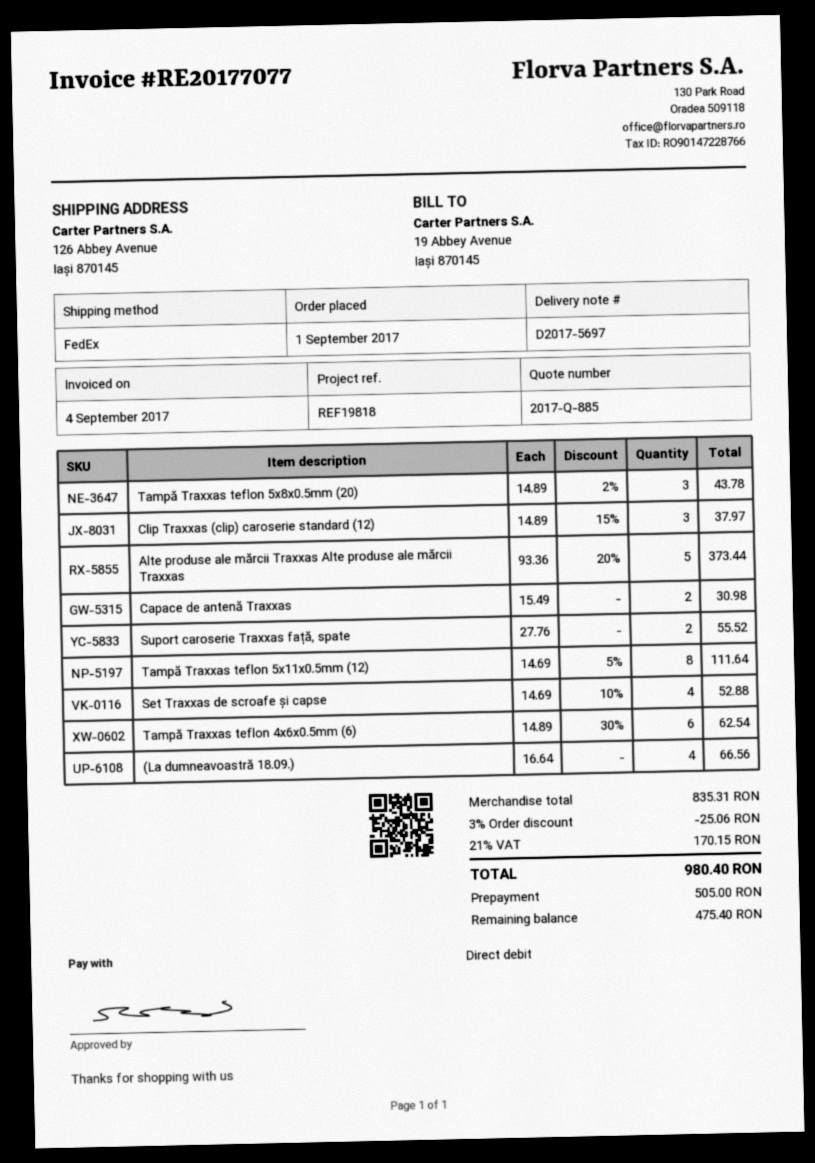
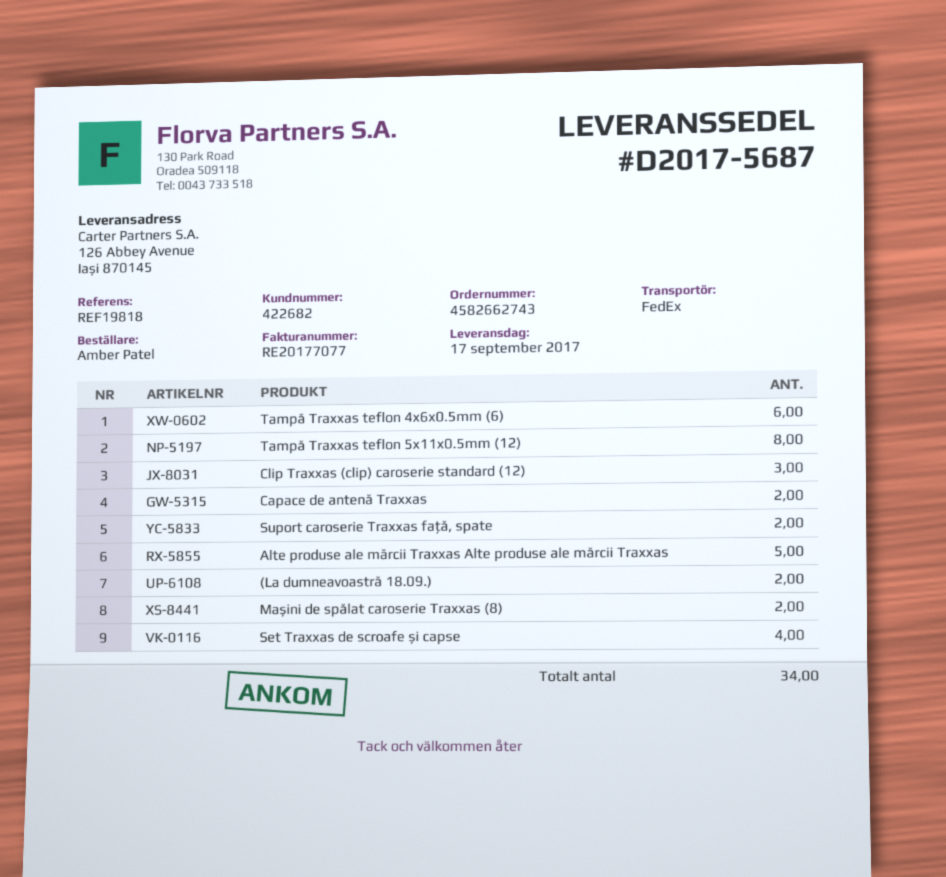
delivery note number: D2017-5697 -> D2017-5687
Tampă Traxxas teflon 5x8x0.5mm (20): 3 -> none
(La dumneavoastră 18.09.): 4 -> 2
Mașini de spălat caroserie Traxxas (8): none -> 2

